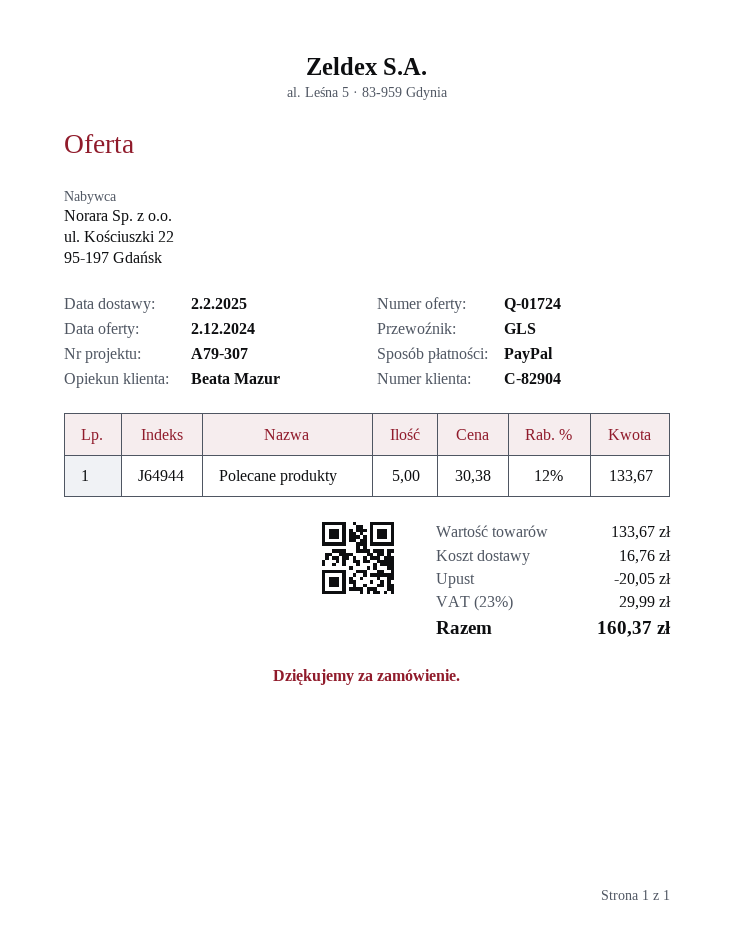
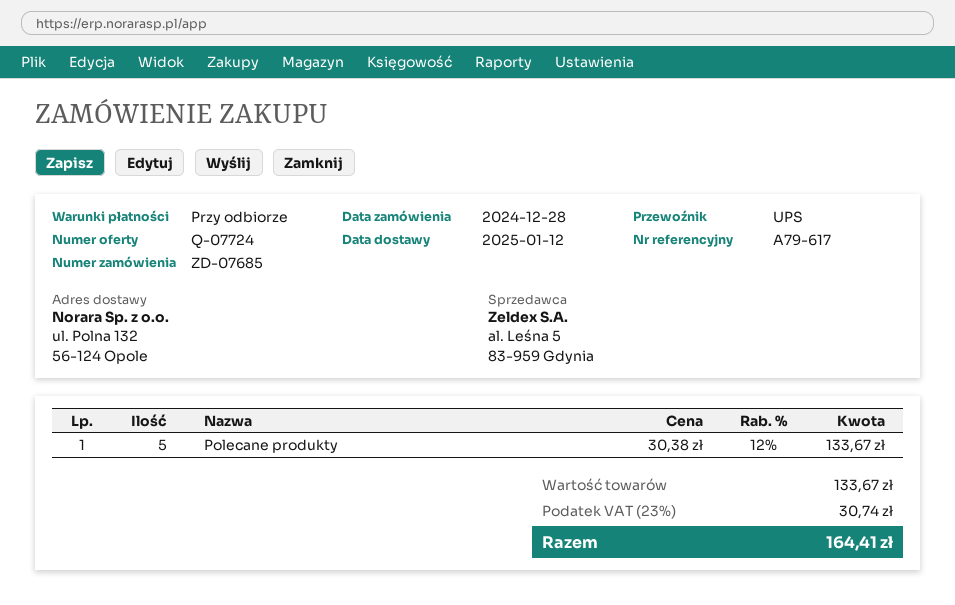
quote number: Q-01724 -> Q-07724
delivery date: 2025-02-02 -> 2025-01-12
reference: A79-307 -> A79-617
shipping method: GLS -> UPS
discount: 20.05 -> none
shipping: 16.76 -> none
tax: 23% = 29.99 -> 23% = 30.74
total: 160.37 -> 164.41

